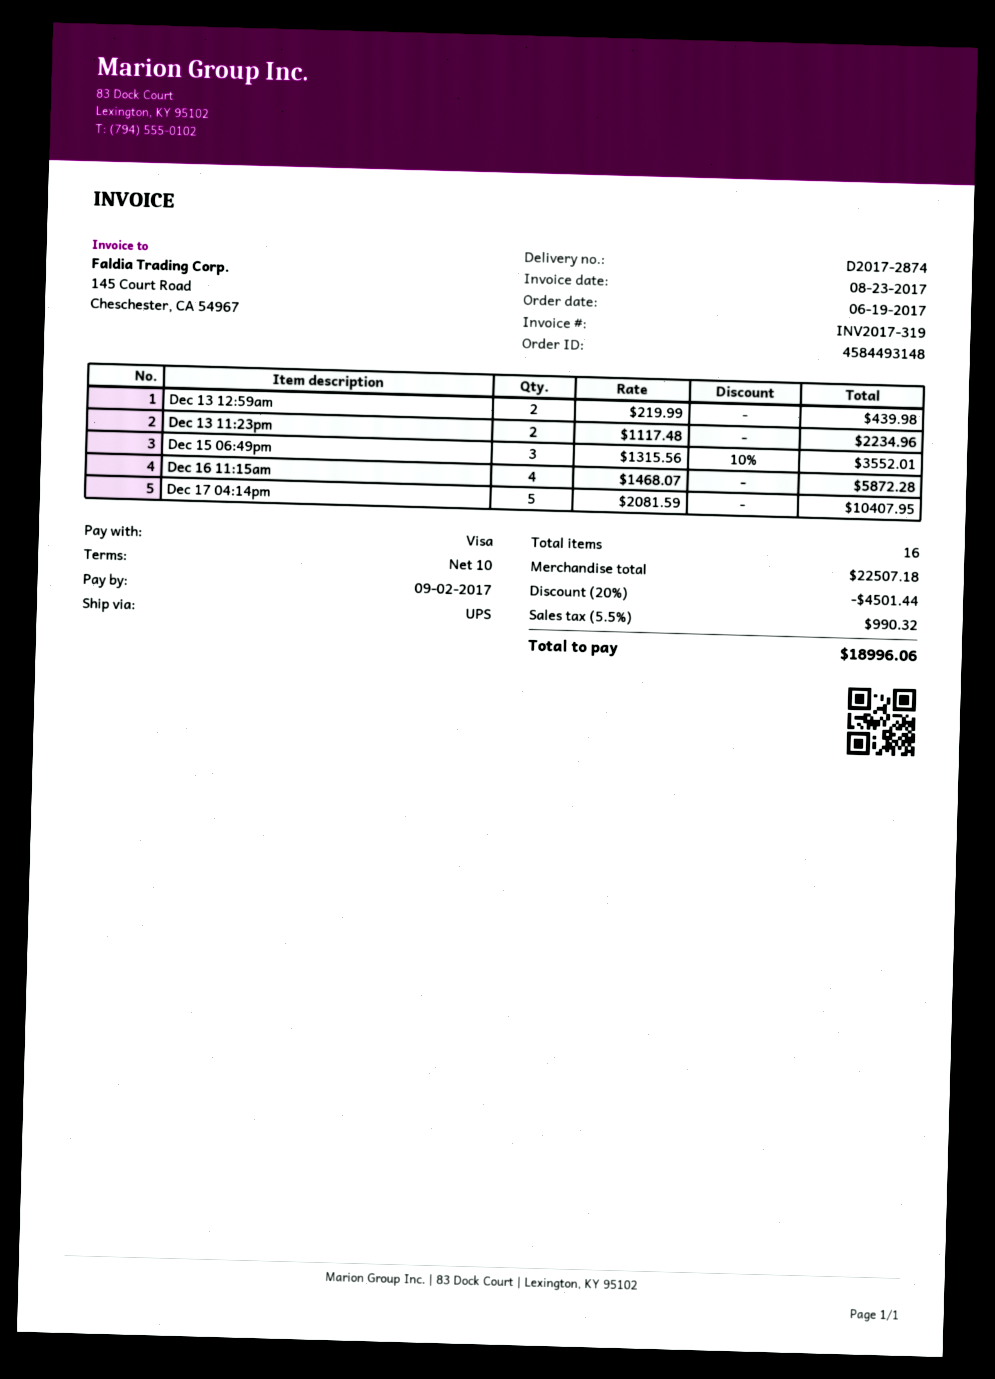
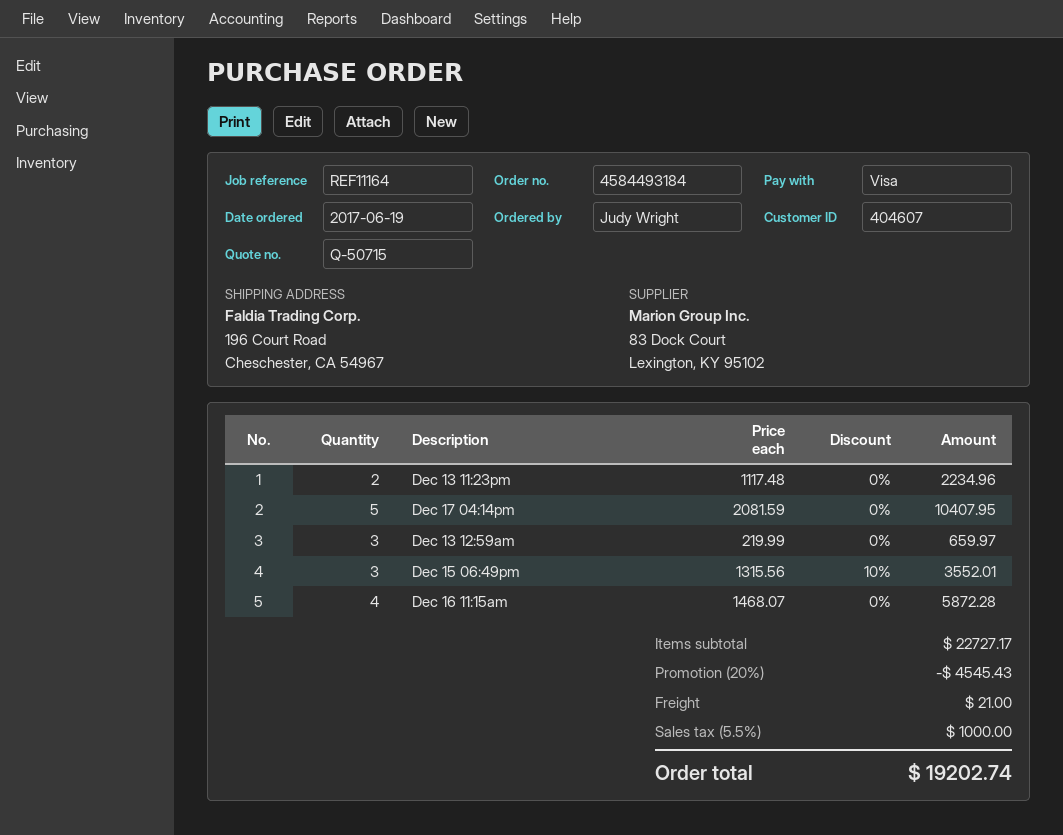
order number: 4584493148 -> 4584493184
Dec 13 12:59am: 2 x 219.99 = 439.98 -> 3 x 219.99 = 659.97
subtotal: 22507.18 -> 22727.17
discount: 20% = 4501.44 -> 20% = 4545.43
shipping: none -> 21.00
tax: 5.5% = 990.32 -> 5.5% = 1000.00
total: 18996.06 -> 19202.74

